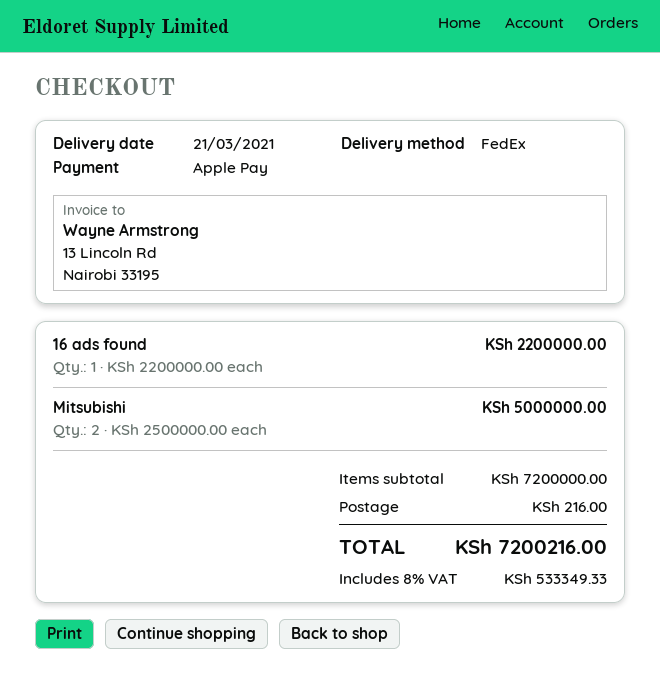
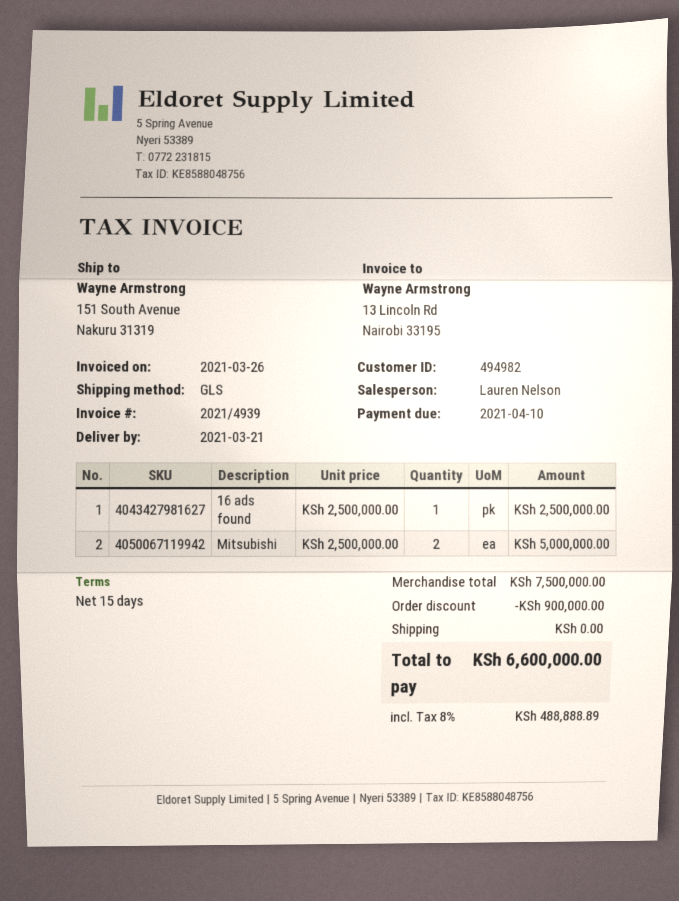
shipping method: FedEx -> GLS
16 ads found: 1 x 2200000.00 = 2200000.00 -> 1 x 2500000.00 = 2500000.00
subtotal: 7200000.00 -> 7500000.00
discount: none -> 900000.00
shipping: 216.00 -> 0.00
tax: 8% = 533349.33 -> 8% = 488888.89
total: 7200216.00 -> 6600000.00

